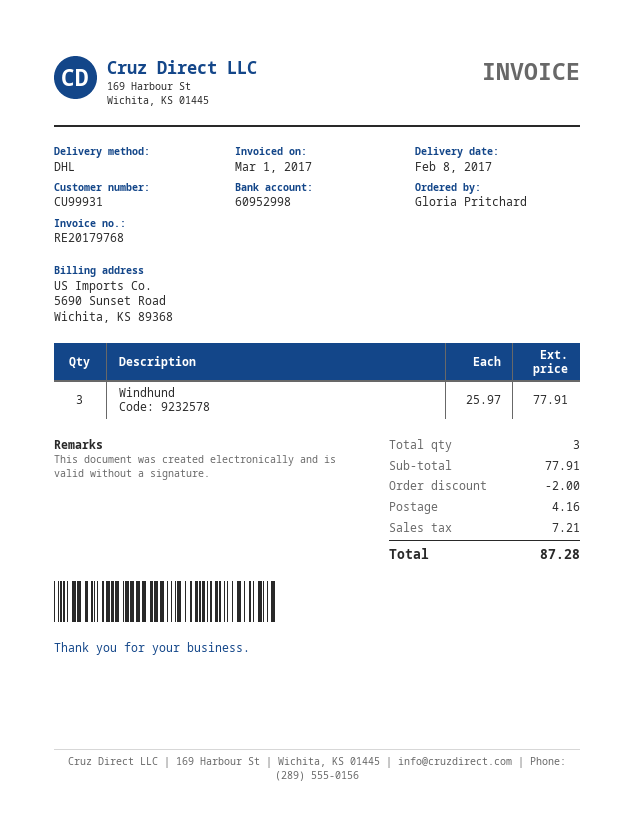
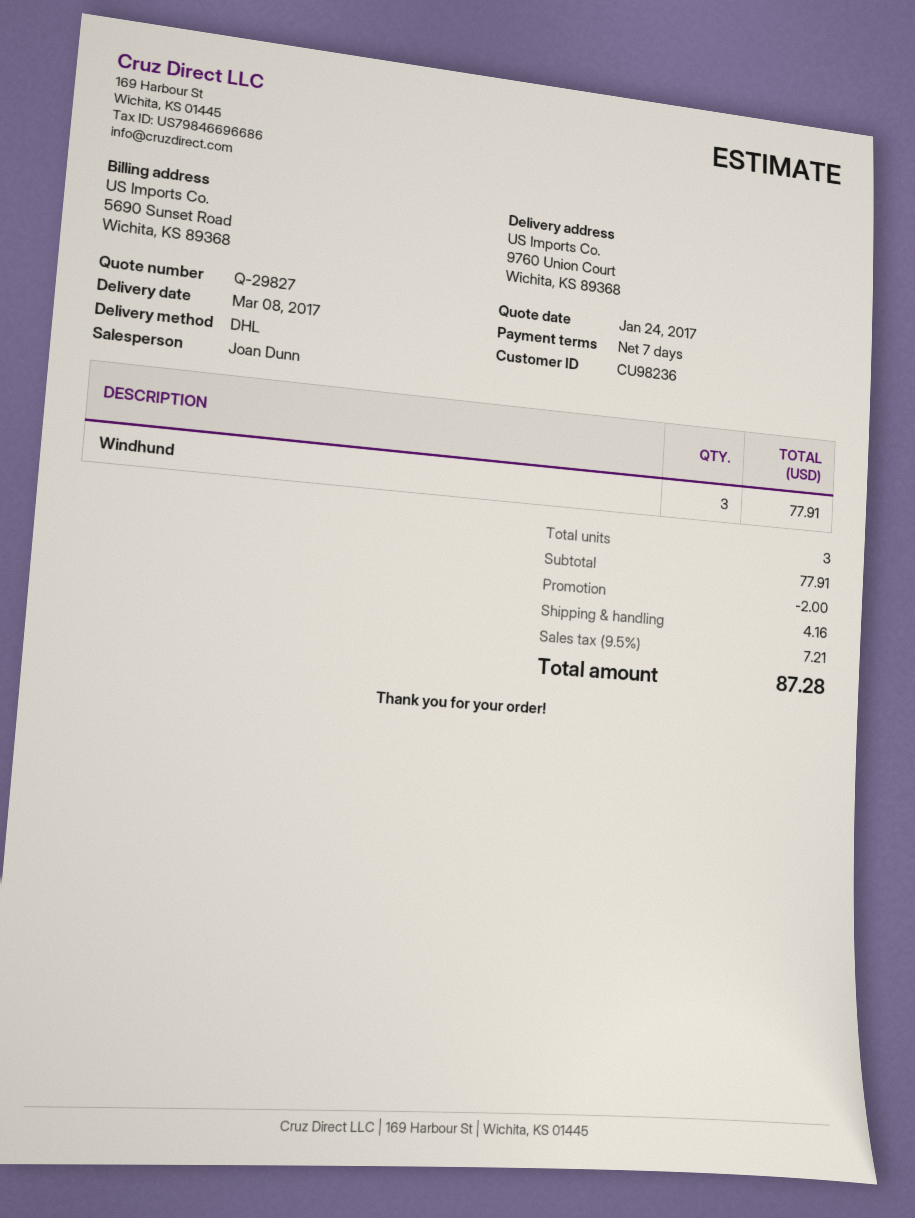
delivery date: 2017-02-08 -> 2017-03-08
customer number: CU99931 -> CU98236

